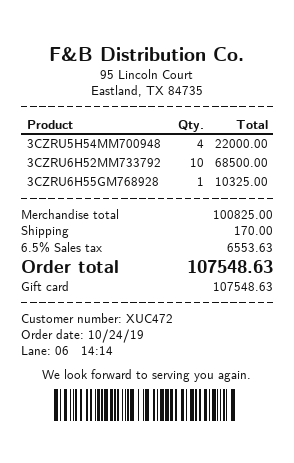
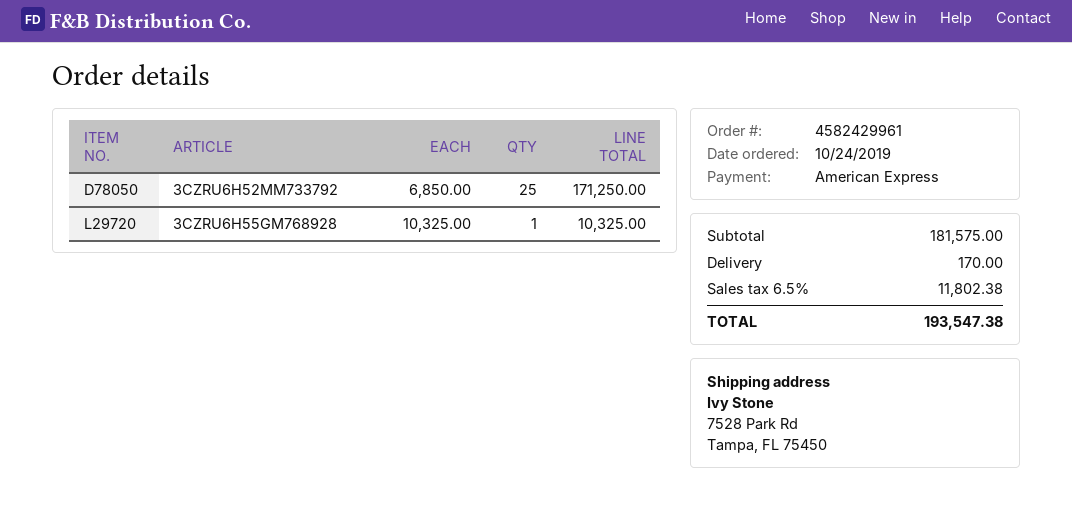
payment method: gift card -> American Express
3CZRU5H54MM700948: 4 for 22000.00 -> none
3CZRU6H52MM733792: 10 for 68500.00 -> 25 for 171250.00
subtotal: 100825.00 -> 181575.00
tax: 6.5% = 6553.63 -> 6.5% = 11802.38
total: 107548.63 -> 193547.38

